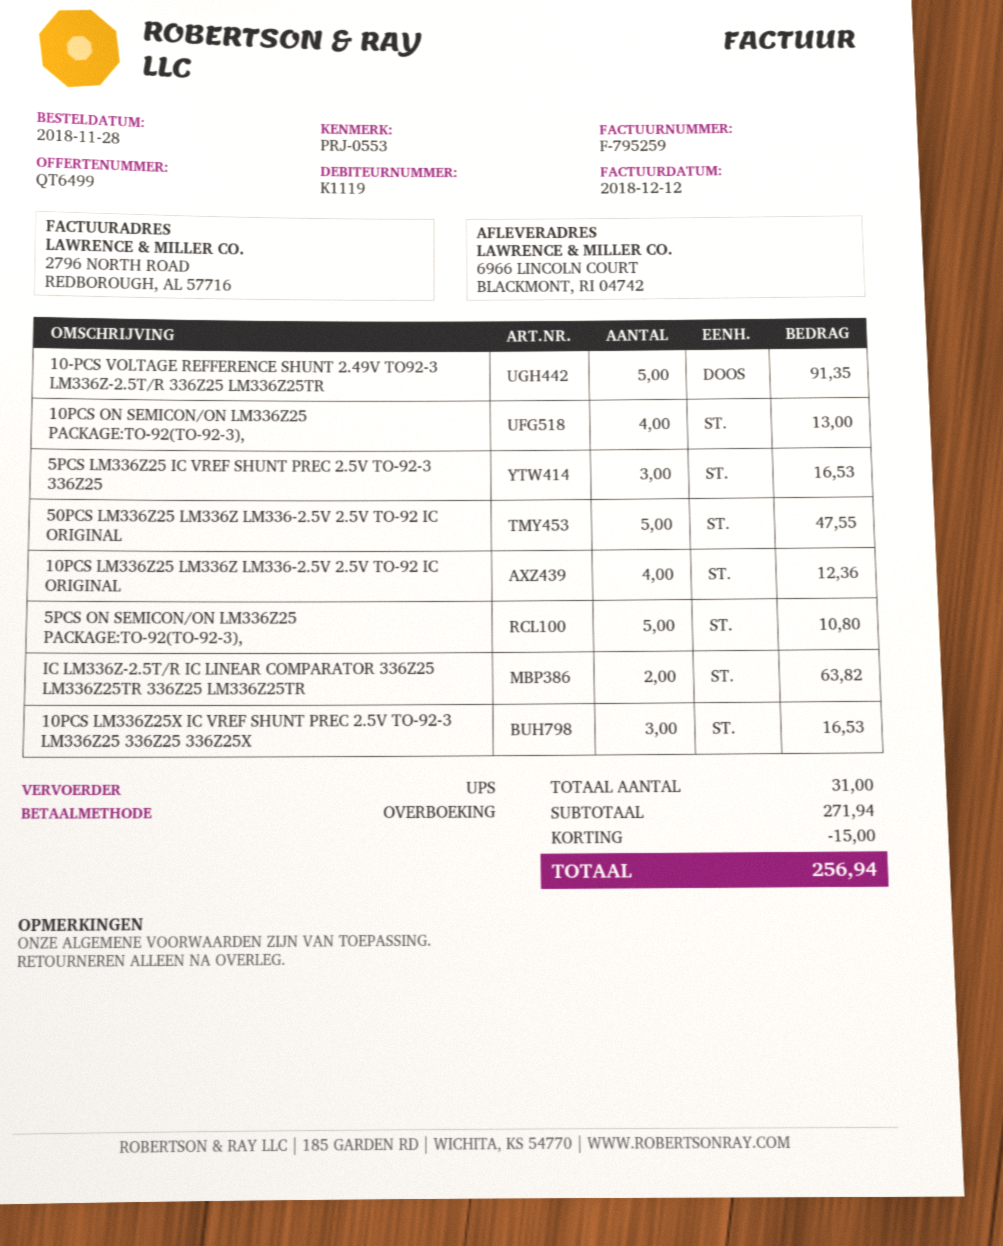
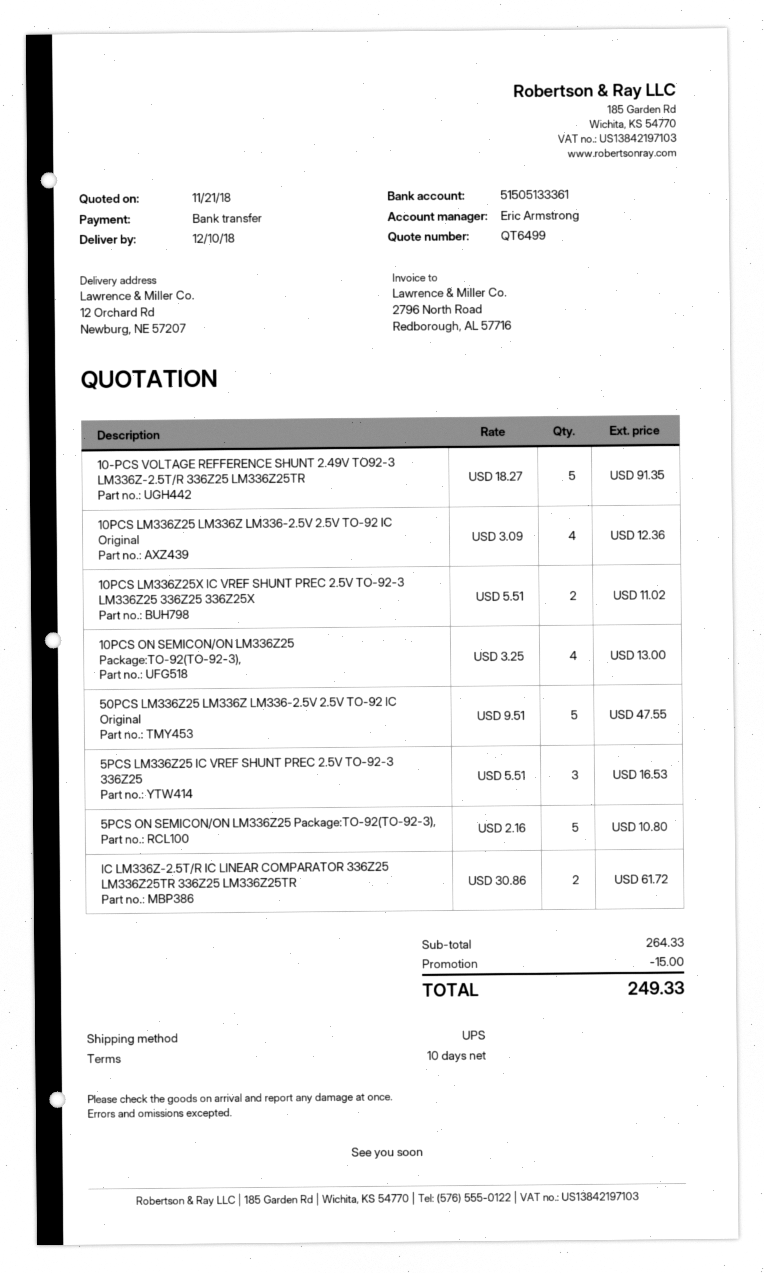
ship to: 6966 LINCOLN COURT, BLACKMONT, RI 04742 -> 12 Orchard Rd, Newburg, NE 57207
IC LM336Z-2.5T/R IC LINEAR COMPARATOR 336Z25 LM336Z25TR 336Z25 LM336Z25TR: 2 for 63.82 -> 2 for 61.72
10PCS LM336Z25X IC VREF SHUNT PREC 2.5V TO-92-3 LM336Z25 336Z25 336Z25X: 3 for 16.53 -> 2 for 11.02
subtotal: 271.94 -> 264.33
total: 256.94 -> 249.33

